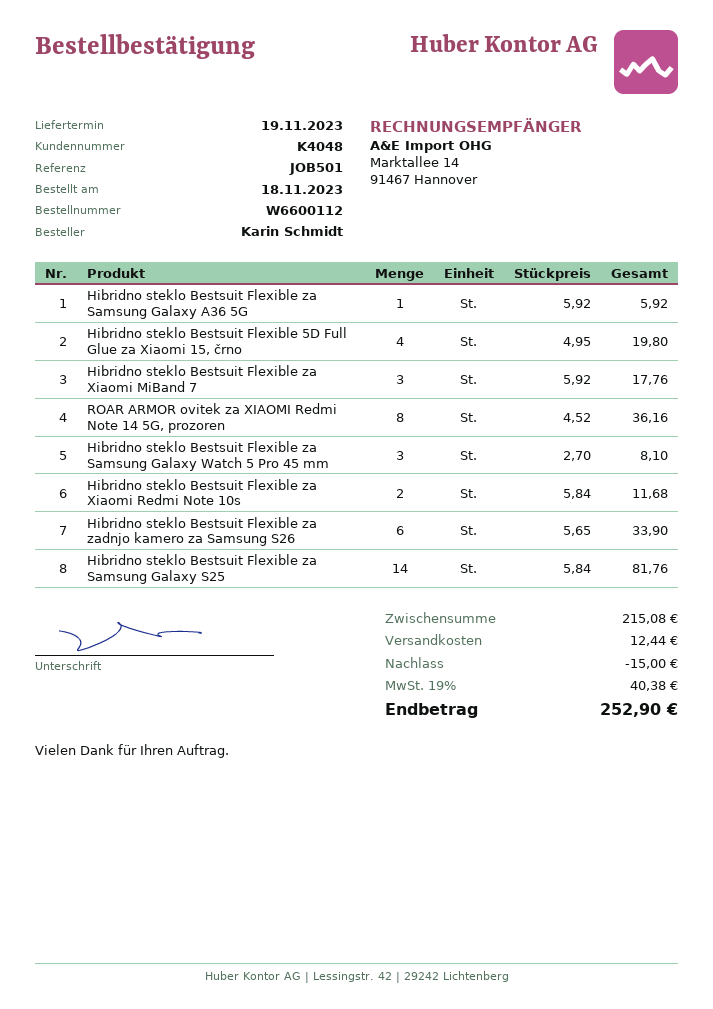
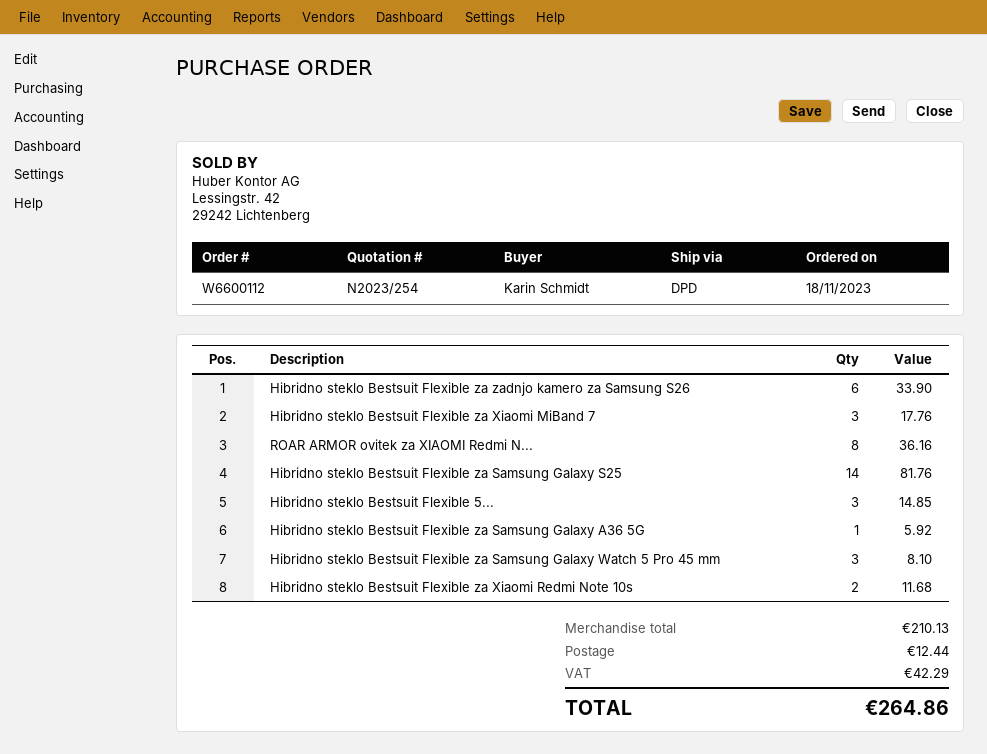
Hibridno steklo Bestsuit Flexible 5D Full Glue za Xiaomi 15, črno: 4 for 19.80 -> 3 for 14.85
subtotal: 215.08 -> 210.13
discount: 15.00 -> none
tax: 40.38 -> 42.29
total: 252.90 -> 264.86

